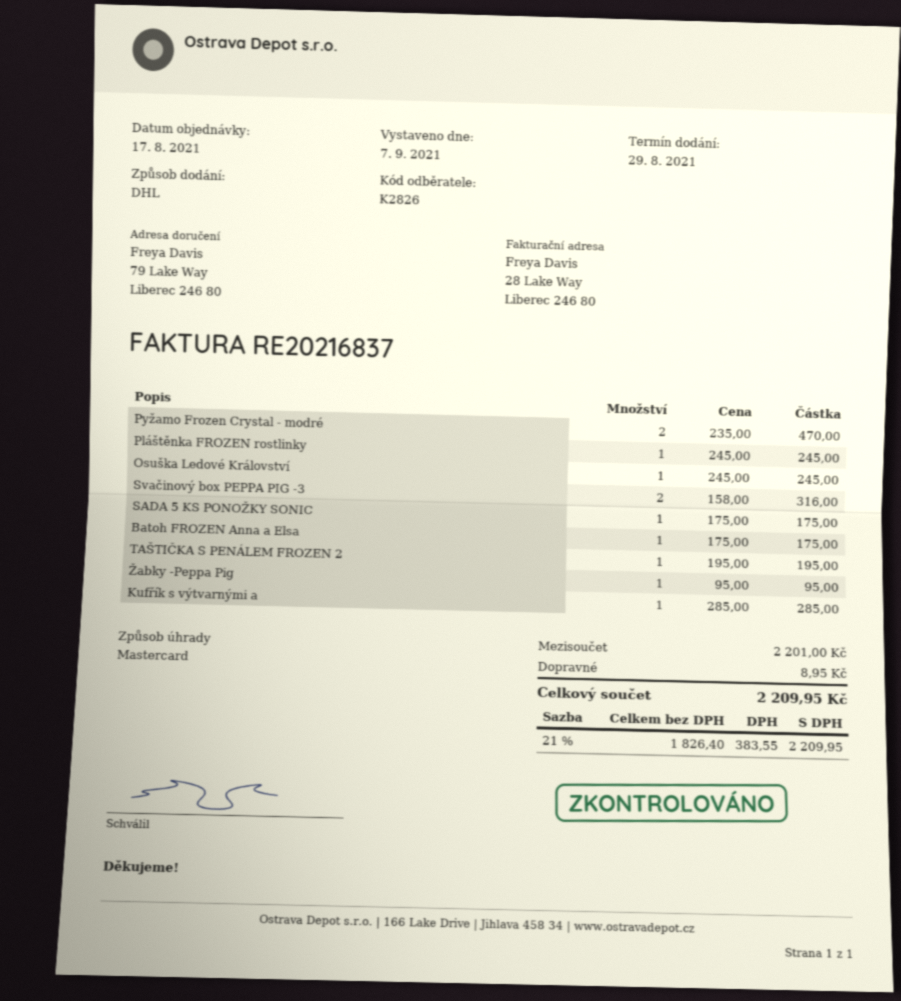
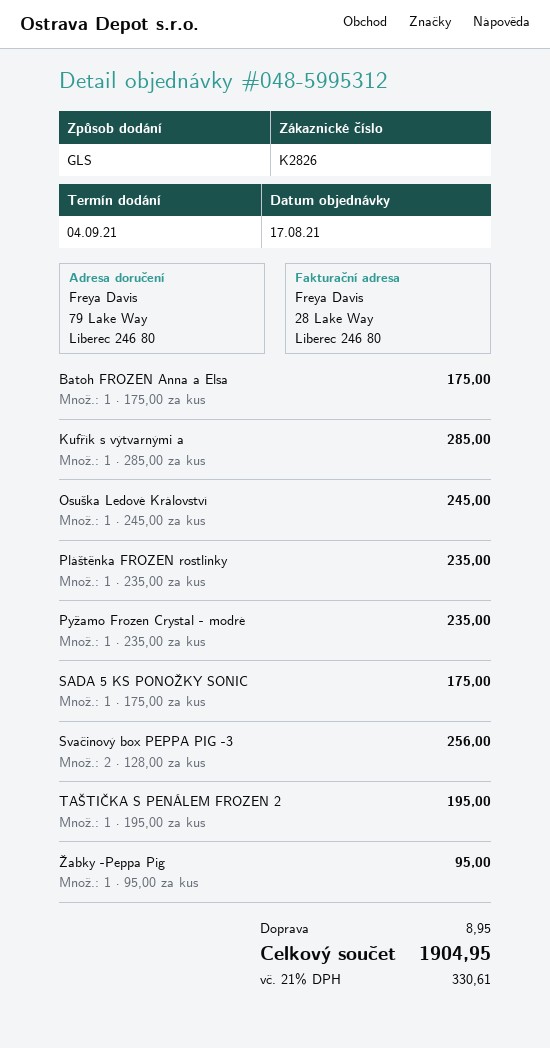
delivery date: 2021-08-29 -> 2021-09-04
shipping method: DHL -> GLS
Pyžamo Frozen Crystal - modré: 2 x 235.00 = 470.00 -> 1 x 235.00 = 235.00
Pláštěnka FROZEN rostlinky: 1 x 245.00 = 245.00 -> 1 x 235.00 = 235.00
Svačinový box PEPPA PIG -3: 2 x 158.00 = 316.00 -> 2 x 128.00 = 256.00
tax: 21% = 383.55 -> 21% = 330.61
total: 2209.95 -> 1904.95

